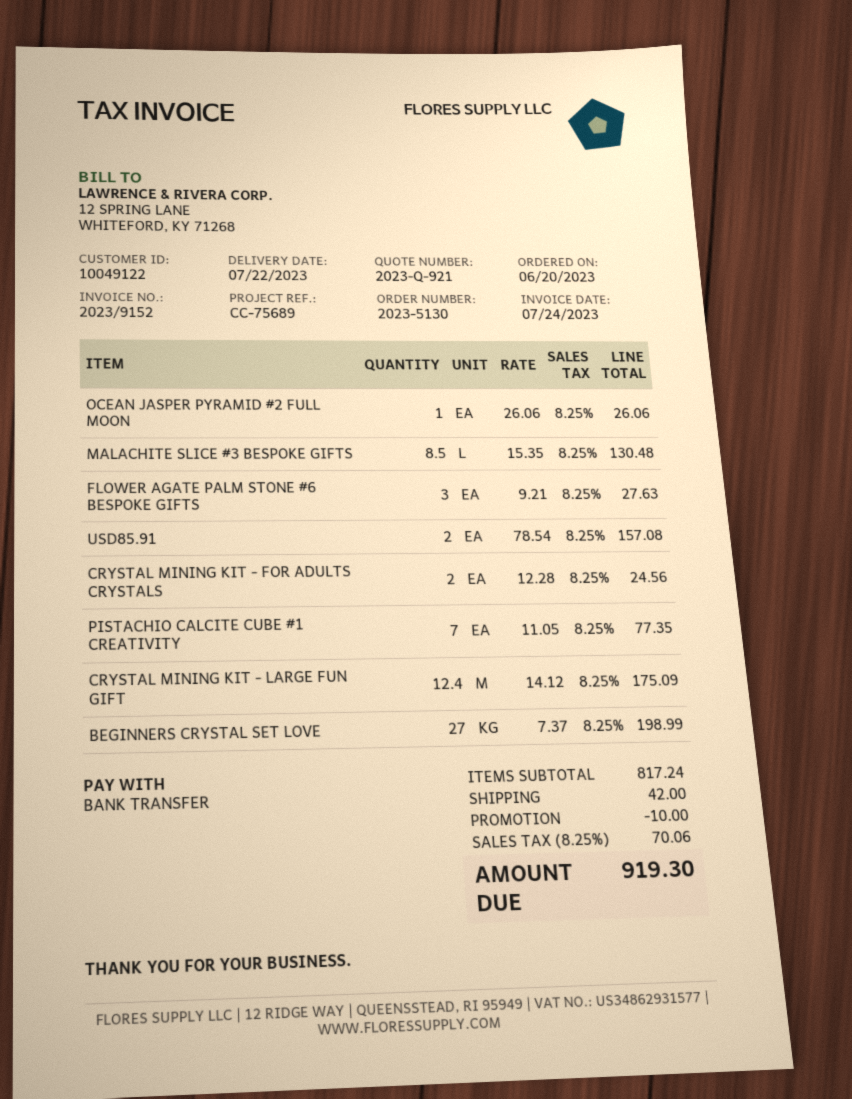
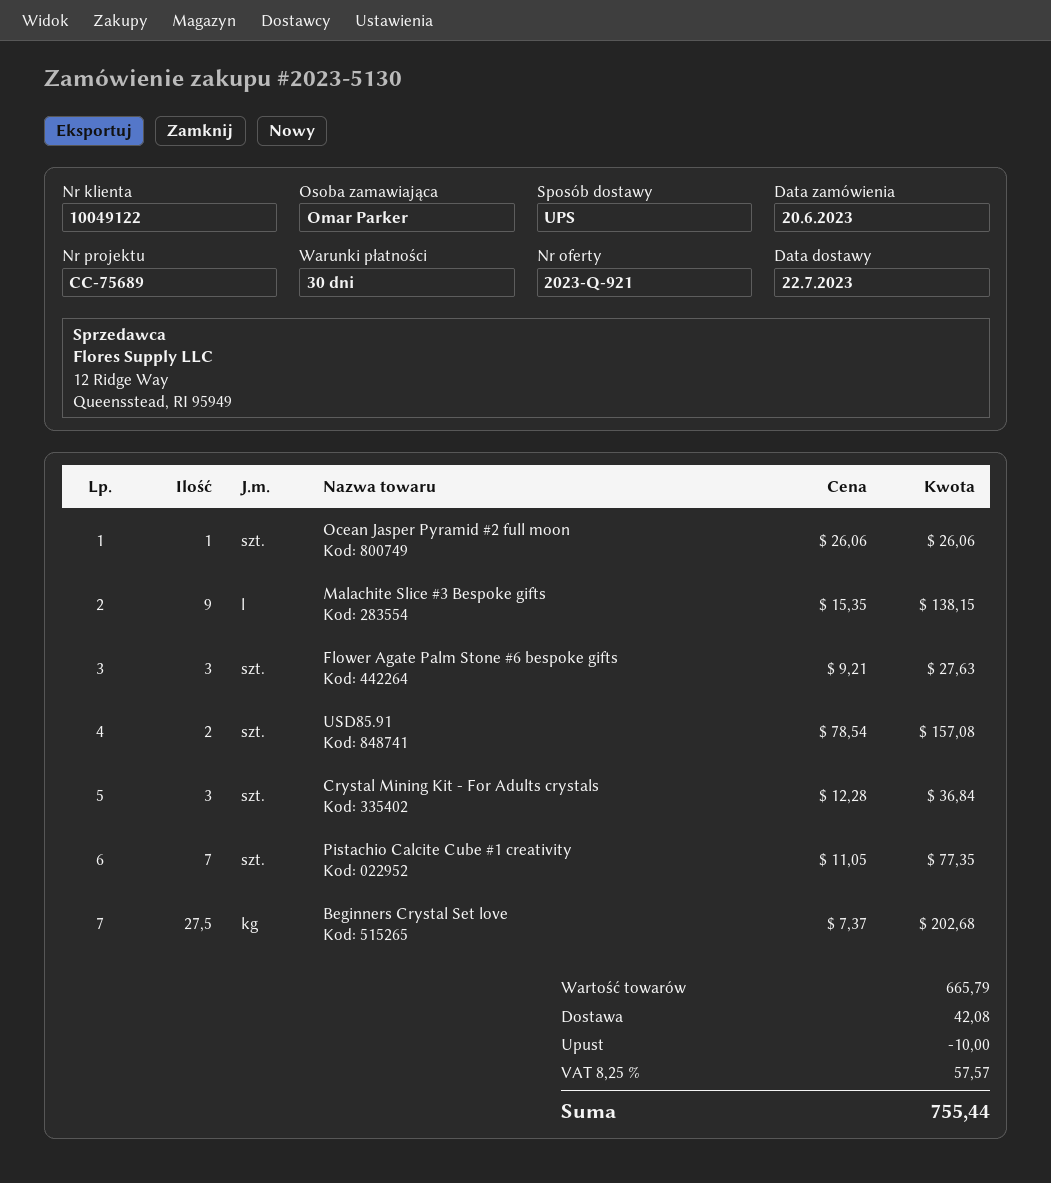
MALACHITE SLICE #3 BESPOKE GIFTS: 8.5 x 15.35 = 130.48 -> 9 x 15.35 = 138.15
CRYSTAL MINING KIT - FOR ADULTS CRYSTALS: 2 x 12.28 = 24.56 -> 3 x 12.28 = 36.84
CRYSTAL MINING KIT - LARGE FUN GIFT: 12.4 x 14.12 = 175.09 -> none
BEGINNERS CRYSTAL SET LOVE: 27 x 7.37 = 198.99 -> 27.5 x 7.37 = 202.68
subtotal: 817.24 -> 665.79
shipping: 42.00 -> 42.08
tax: 8.25% = 70.06 -> 8.25% = 57.57
total: 919.30 -> 755.44

